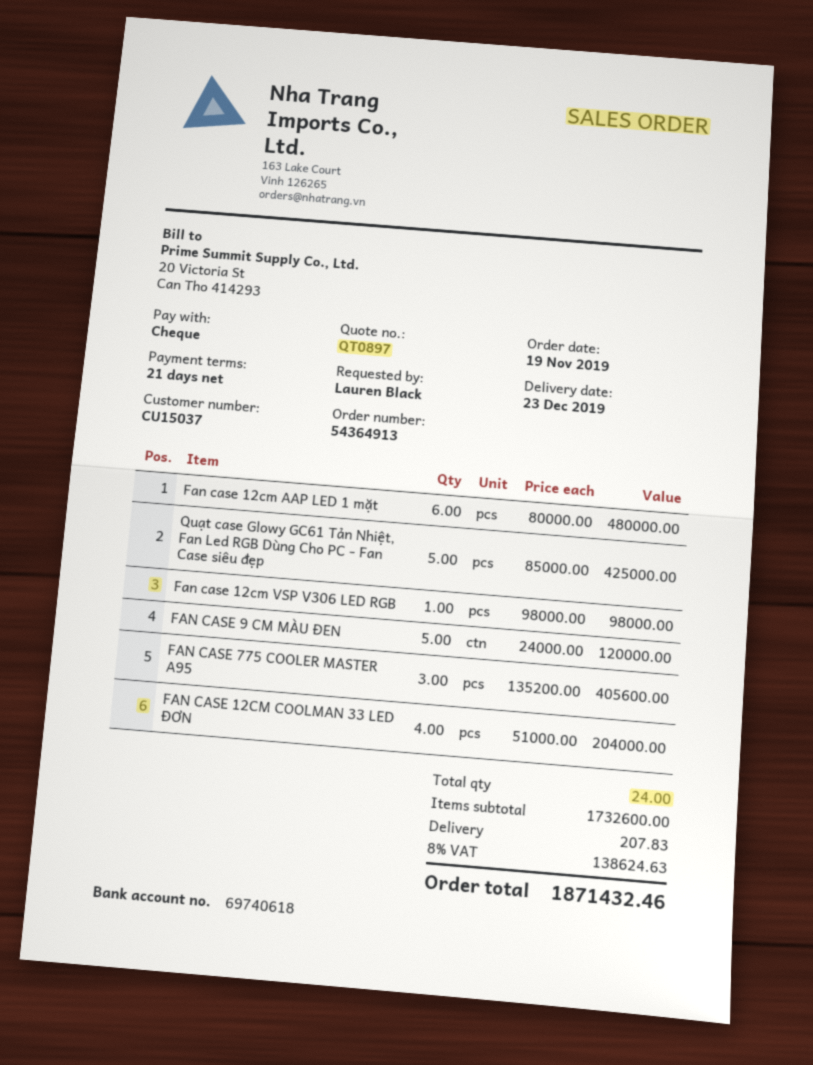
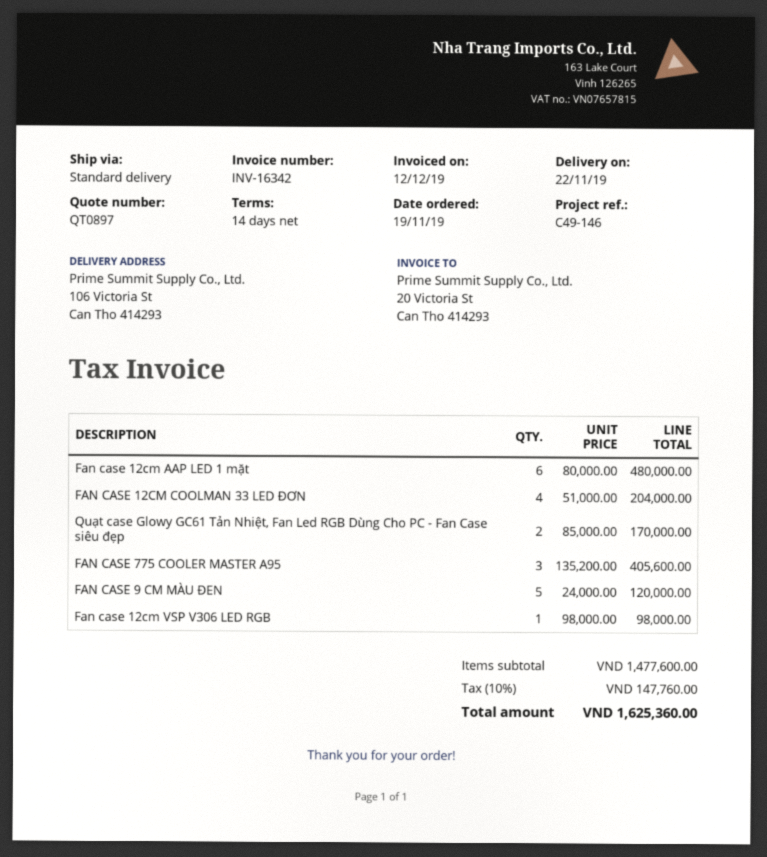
delivery date: 2019-12-23 -> 2019-11-22
payment terms: 21 days -> 14 days
Quạt case Glowy GC61 Tản Nhiệt, Fan Led RGB Dùng Cho PC - Fan Case siêu đẹp: 5 x 85000.00 = 425000.00 -> 2 x 85000.00 = 170000.00
subtotal: 1732600.00 -> 1477600.00
shipping: 207.83 -> none
tax: 8% = 138624.63 -> 10% = 147760.00
total: 1871432.46 -> 1625360.00

